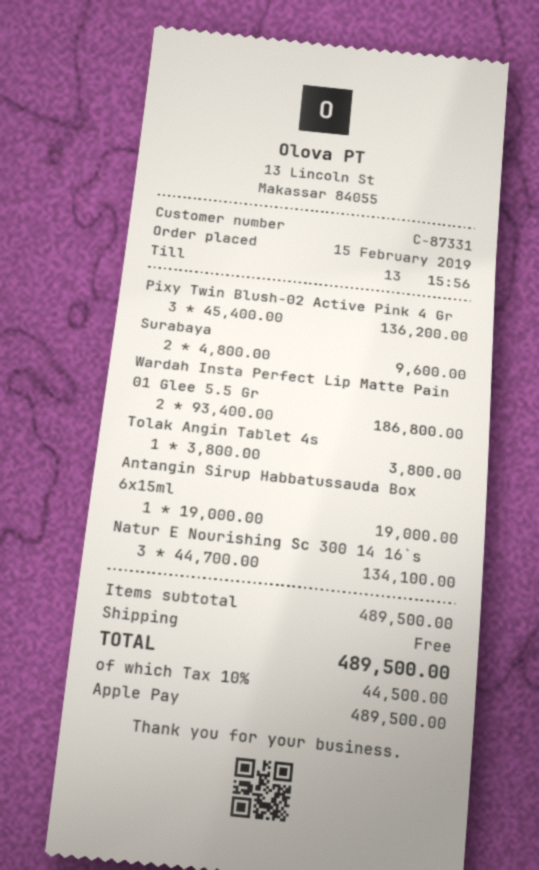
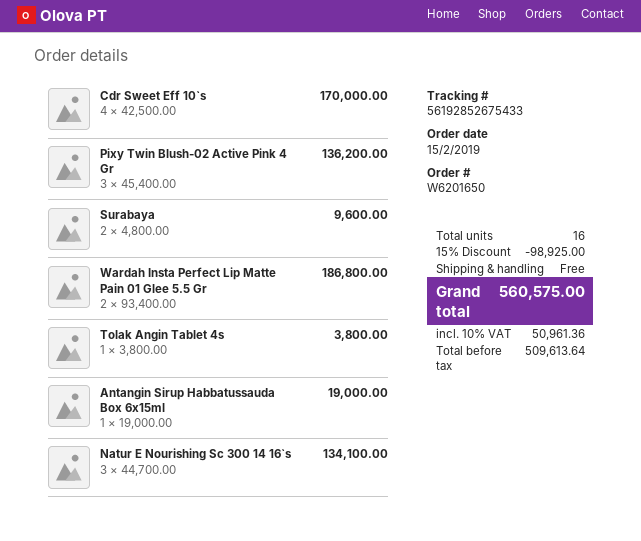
Cdr Sweet Eff 10`s: none -> 4 x 42500.00 = 170000.00
discount: none -> 15% = 98925.00
tax: 10% = 44500.00 -> 10% = 50961.36
total: 489500.00 -> 560575.00

